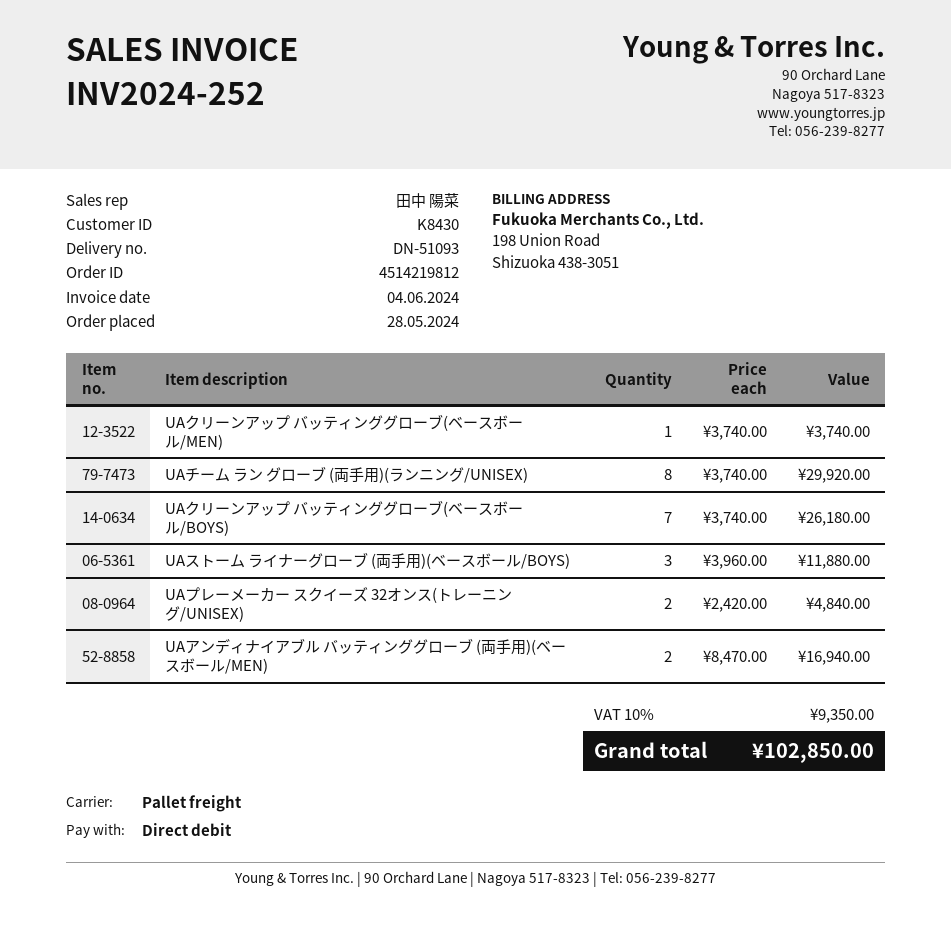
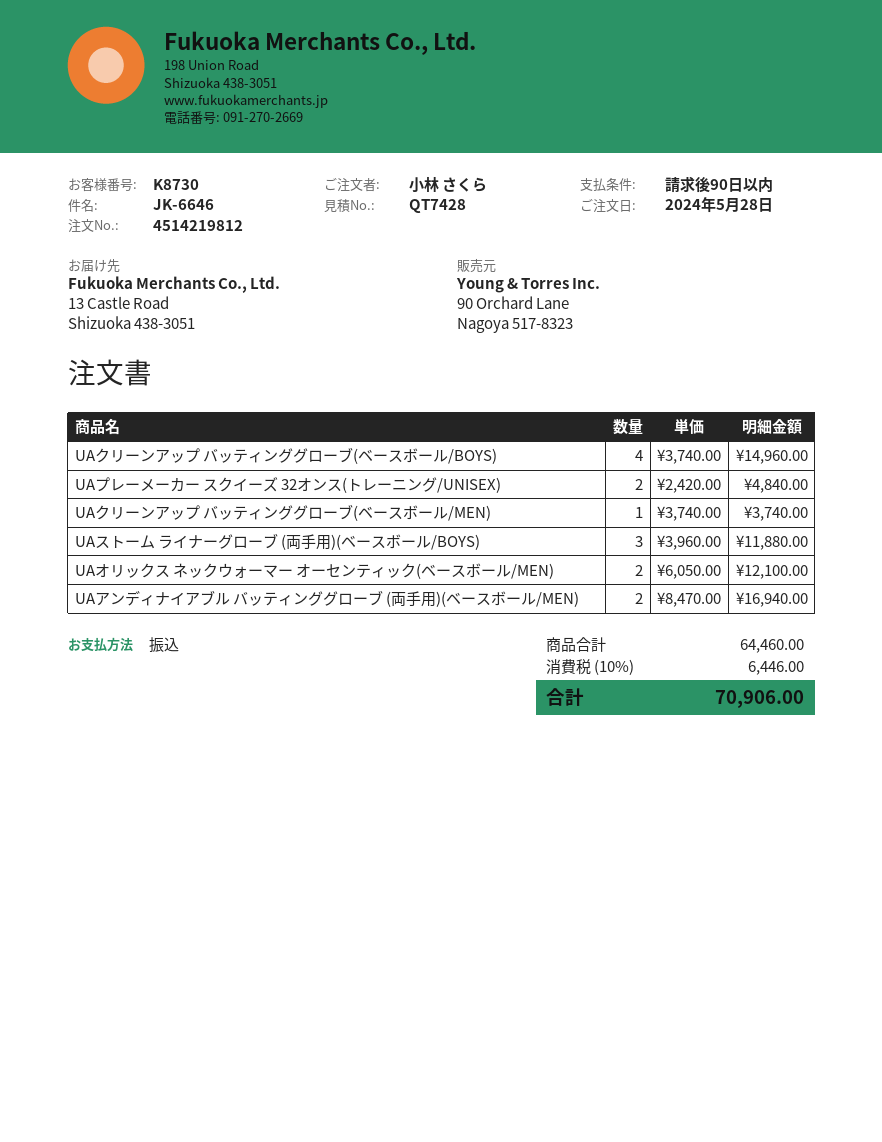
customer number: K8430 -> K8730
payment method: direct debit -> bank transfer
UAチーム ラン グローブ (両手用)(ランニング/UNISEX): 8 x 3740.00 = 29920.00 -> none
UAクリーンアップ バッティンググローブ(ベースボール/BOYS): 7 x 3740.00 = 26180.00 -> 4 x 3740.00 = 14960.00
UAオリックス ネックウォーマー オーセンティック(ベースボール/MEN): none -> 2 x 6050.00 = 12100.00
tax: 10% = 9350.00 -> 10% = 6446.00
total: 102850.00 -> 70906.00

